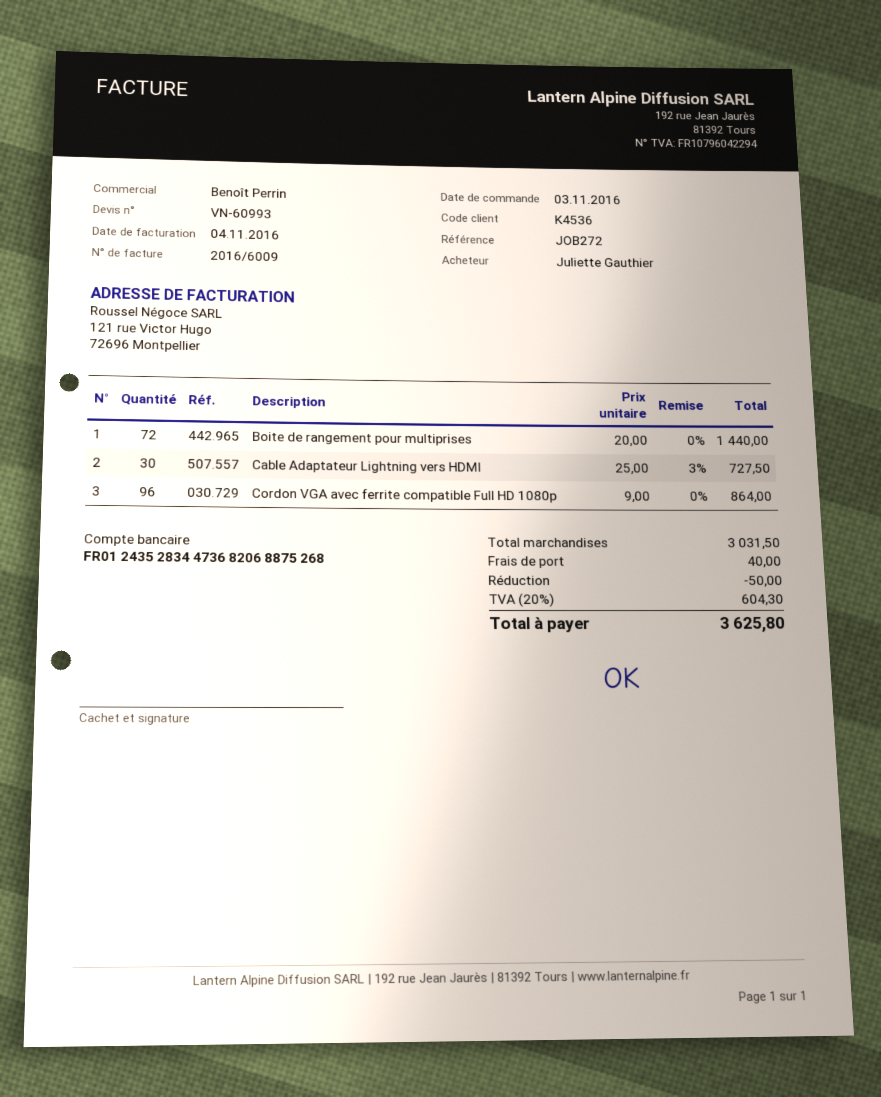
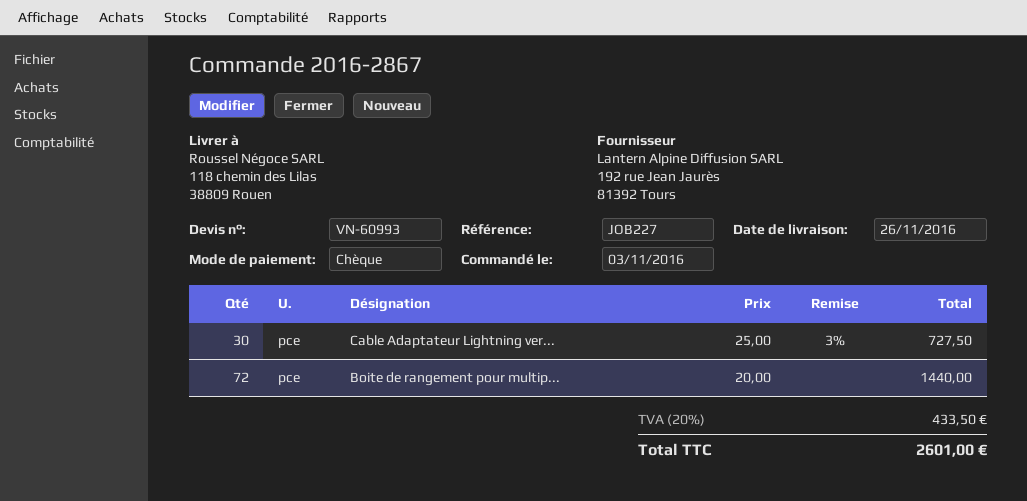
reference: JOB272 -> JOB227
Cordon VGA avec ferrite compatible Full HD 1080p: 96 x 9.00 = 864.00 -> none
discount: 50.00 -> none
shipping: 40.00 -> none
tax: 20% = 604.30 -> 20% = 433.50
total: 3625.80 -> 2601.00

